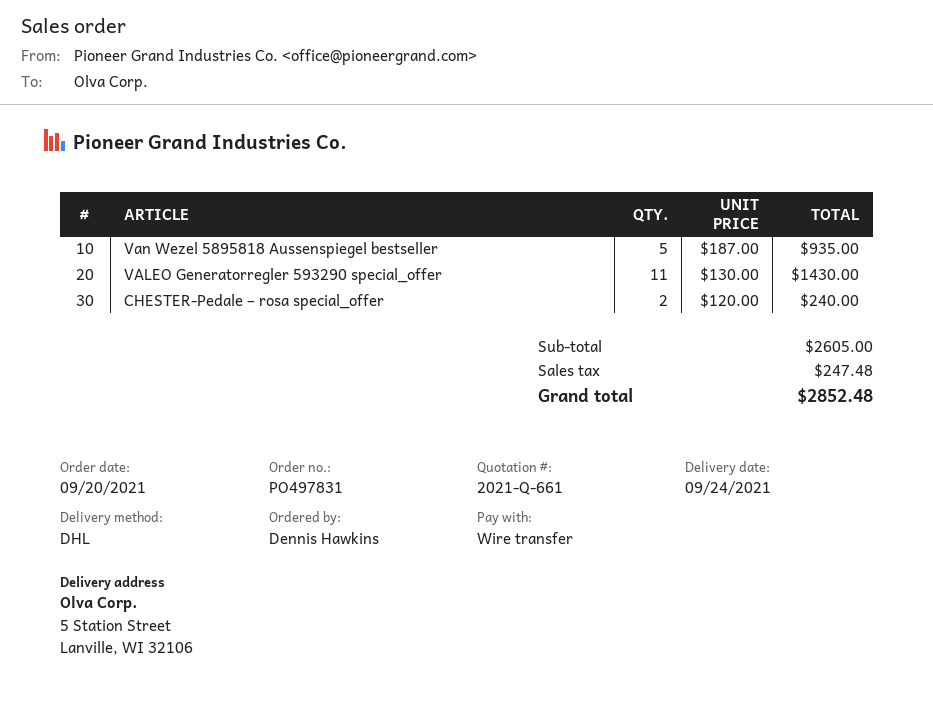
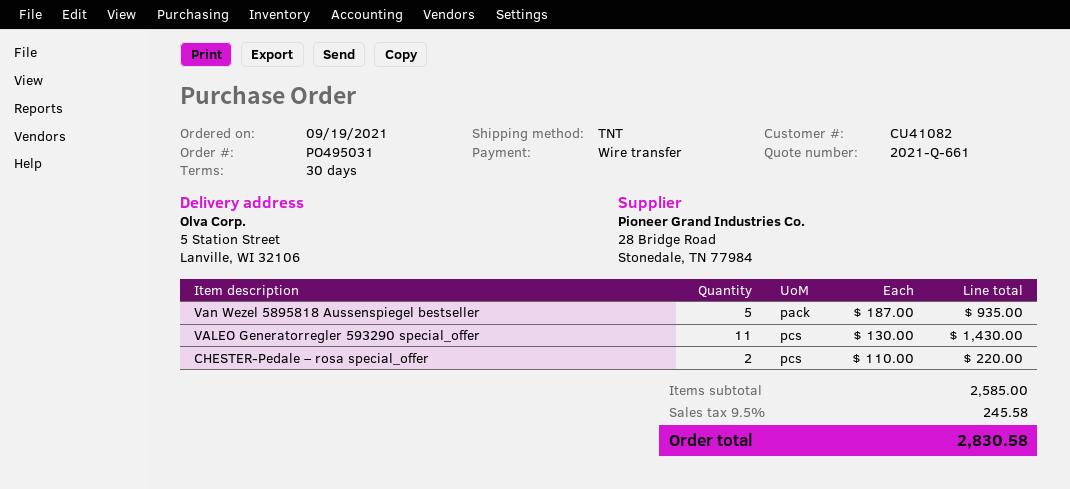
order number: PO497831 -> PO495031
order date: 2021-09-20 -> 2021-09-19
shipping method: DHL -> TNT
CHESTER-Pedale – rosa special_offer: 2 x 120.00 = 240.00 -> 2 x 110.00 = 220.00
subtotal: 2605.00 -> 2585.00
tax: 247.48 -> 245.58
total: 2852.48 -> 2830.58

